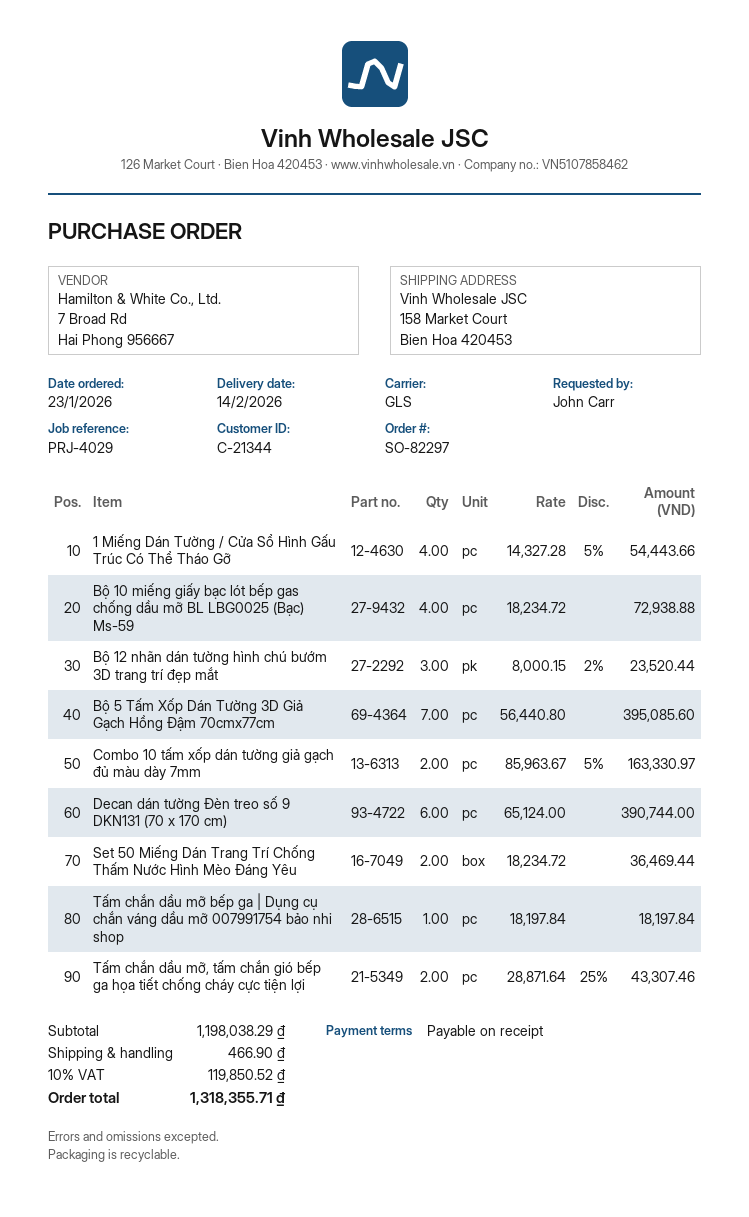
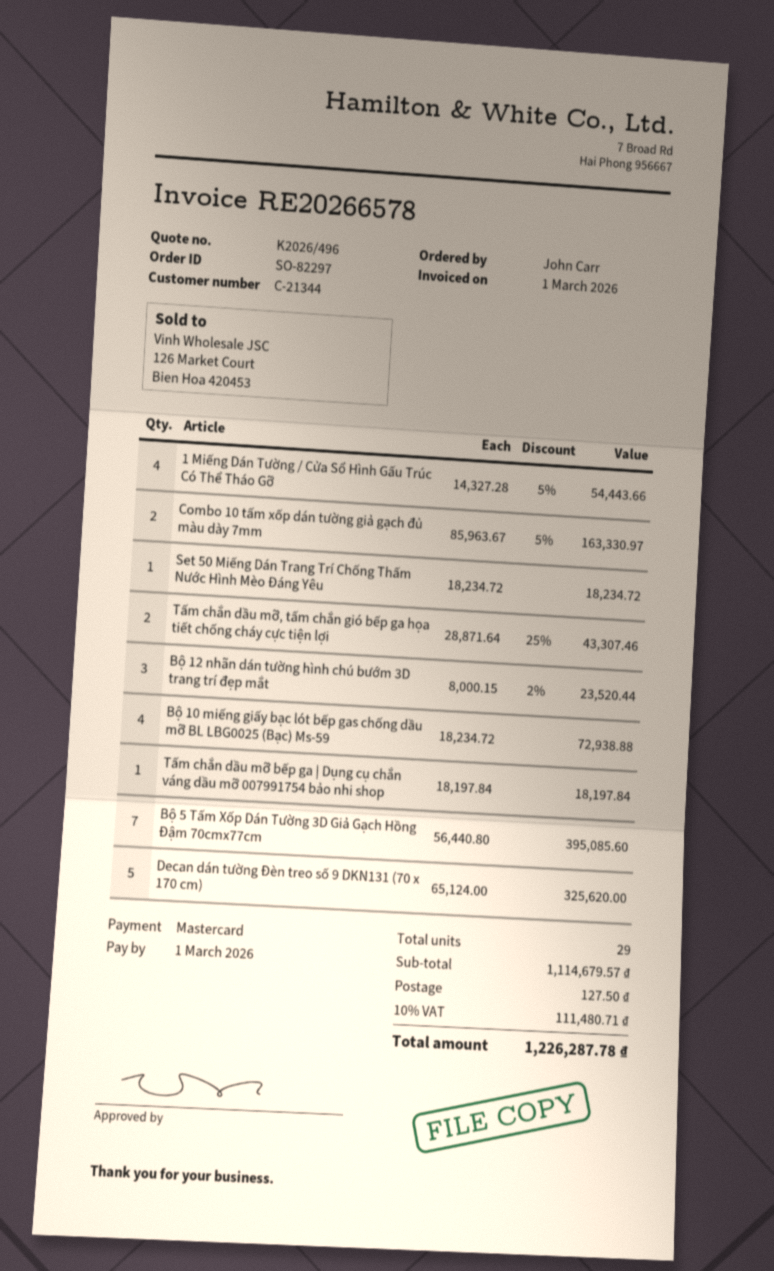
Decan dán tường Đèn treo số 9 DKN131 (70 x 170 cm): 6 x 65124.00 = 390744.00 -> 5 x 65124.00 = 325620.00
Set 50 Miếng Dán Trang Trí Chống Thấm Nước Hình Mèo Đáng Yêu: 2 x 18234.72 = 36469.44 -> 1 x 18234.72 = 18234.72
subtotal: 1198038.29 -> 1114679.57
shipping: 466.90 -> 127.50
tax: 10% = 119850.52 -> 10% = 111480.71
total: 1318355.71 -> 1226287.78

